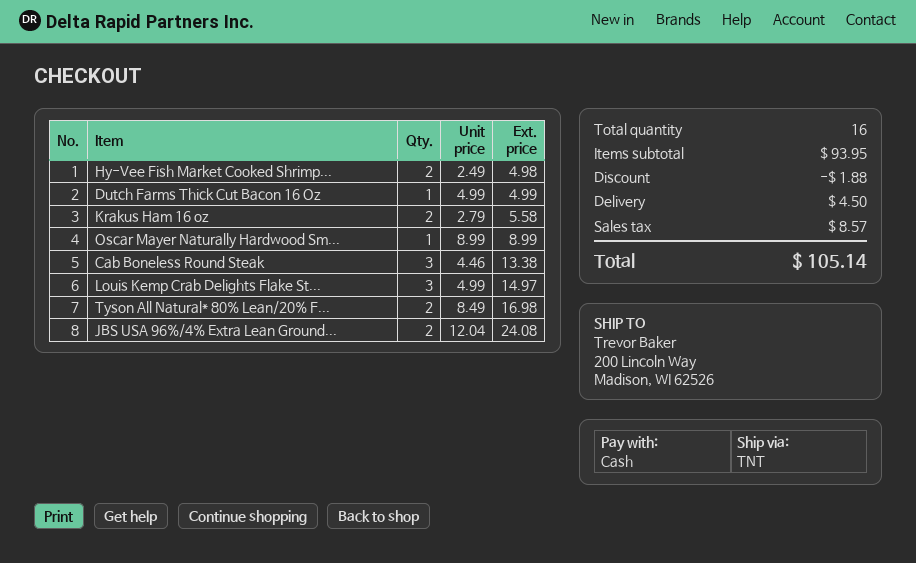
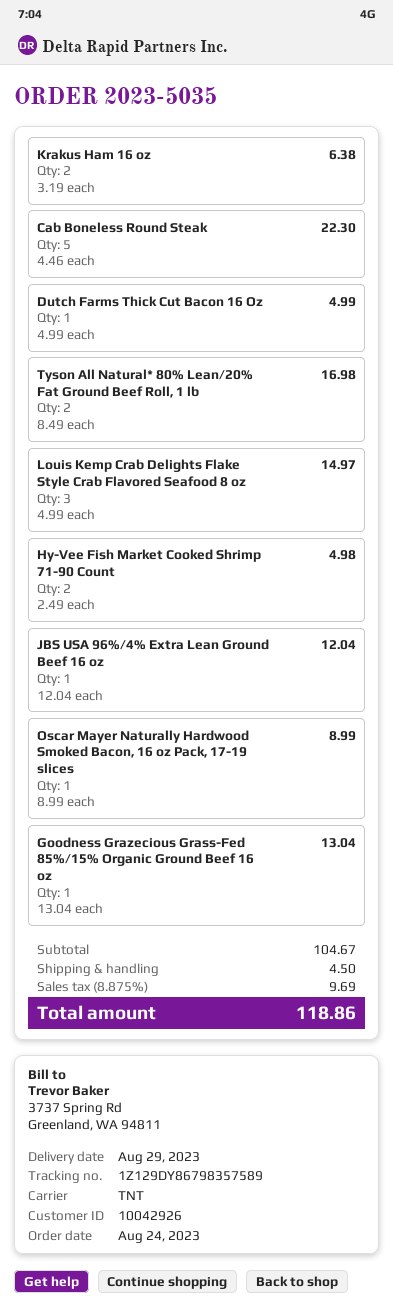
Krakus Ham 16 oz: 2 x 2.79 = 5.58 -> 2 x 3.19 = 6.38
Cab Boneless Round Steak: 3 x 4.46 = 13.38 -> 5 x 4.46 = 22.30
JBS USA 96%/4% Extra Lean Ground...: 2 x 12.04 = 24.08 -> 1 x 12.04 = 12.04
Goodness Grazecious Grass-Fed 85%/15% Organic Ground Beef 16 oz: none -> 1 x 13.04 = 13.04
subtotal: 93.95 -> 104.67
discount: 1.88 -> none
tax: 8.57 -> 9.69
total: 105.14 -> 118.86

